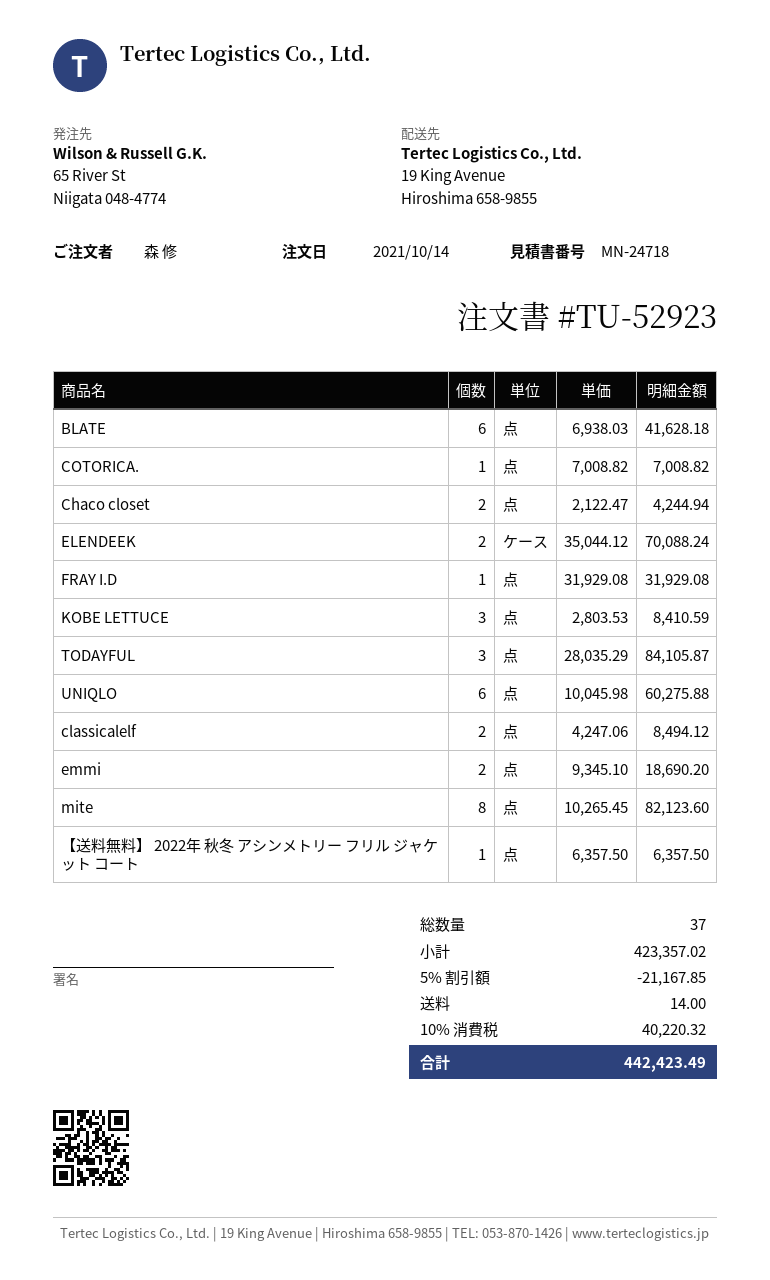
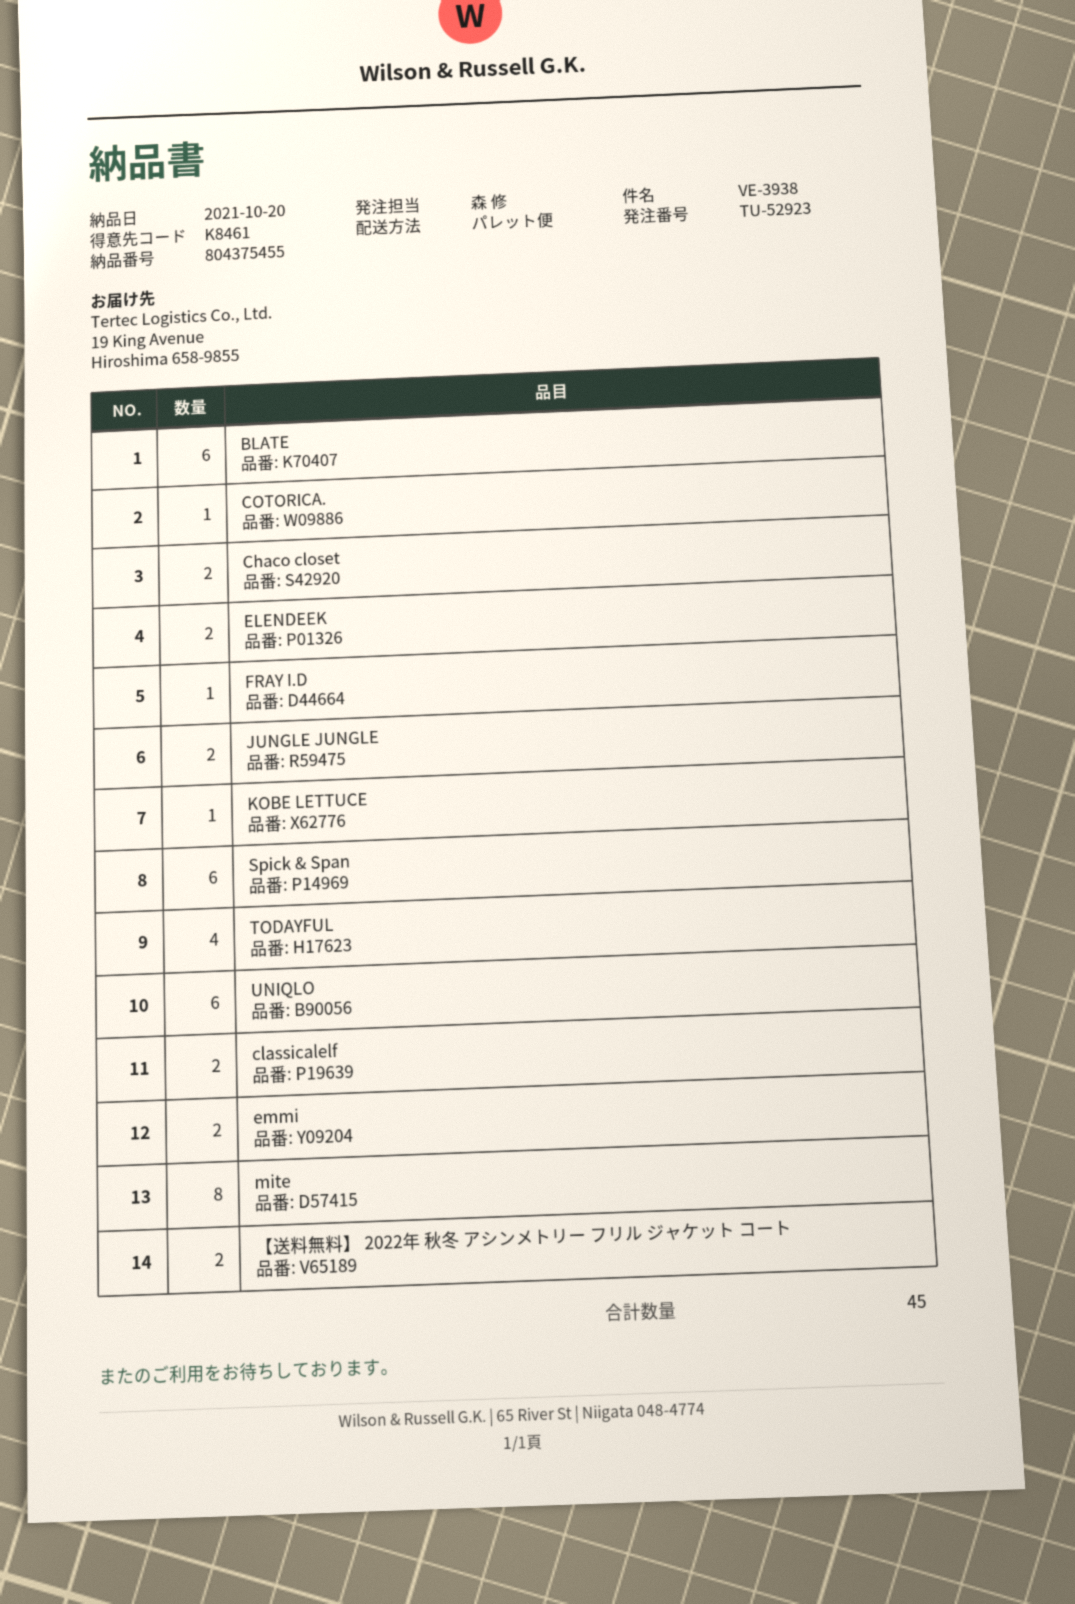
KOBE LETTUCE: 3 -> 1
TODAYFUL: 3 -> 4
【送料無料】 2022年 秋冬 アシンメトリー フリル ジャケット コート: 1 -> 2
JUNGLE JUNGLE: none -> 2
Spick & Span: none -> 6
total quantity: 37 -> 45

